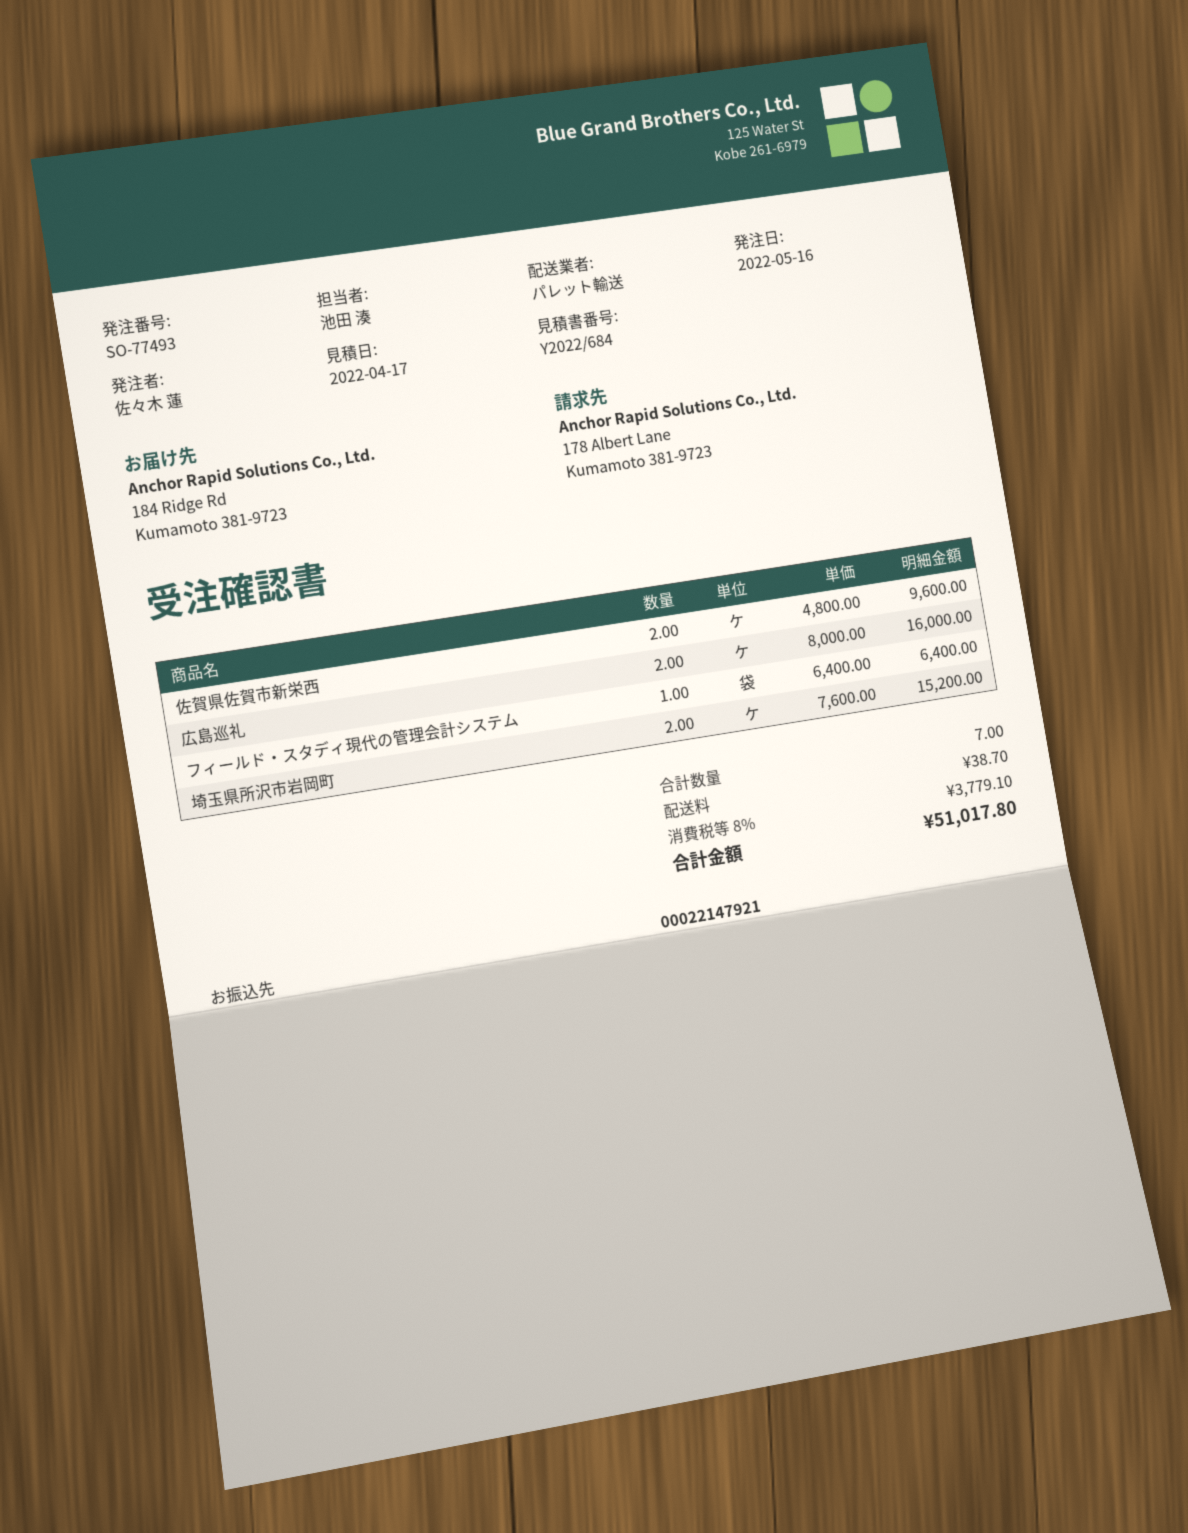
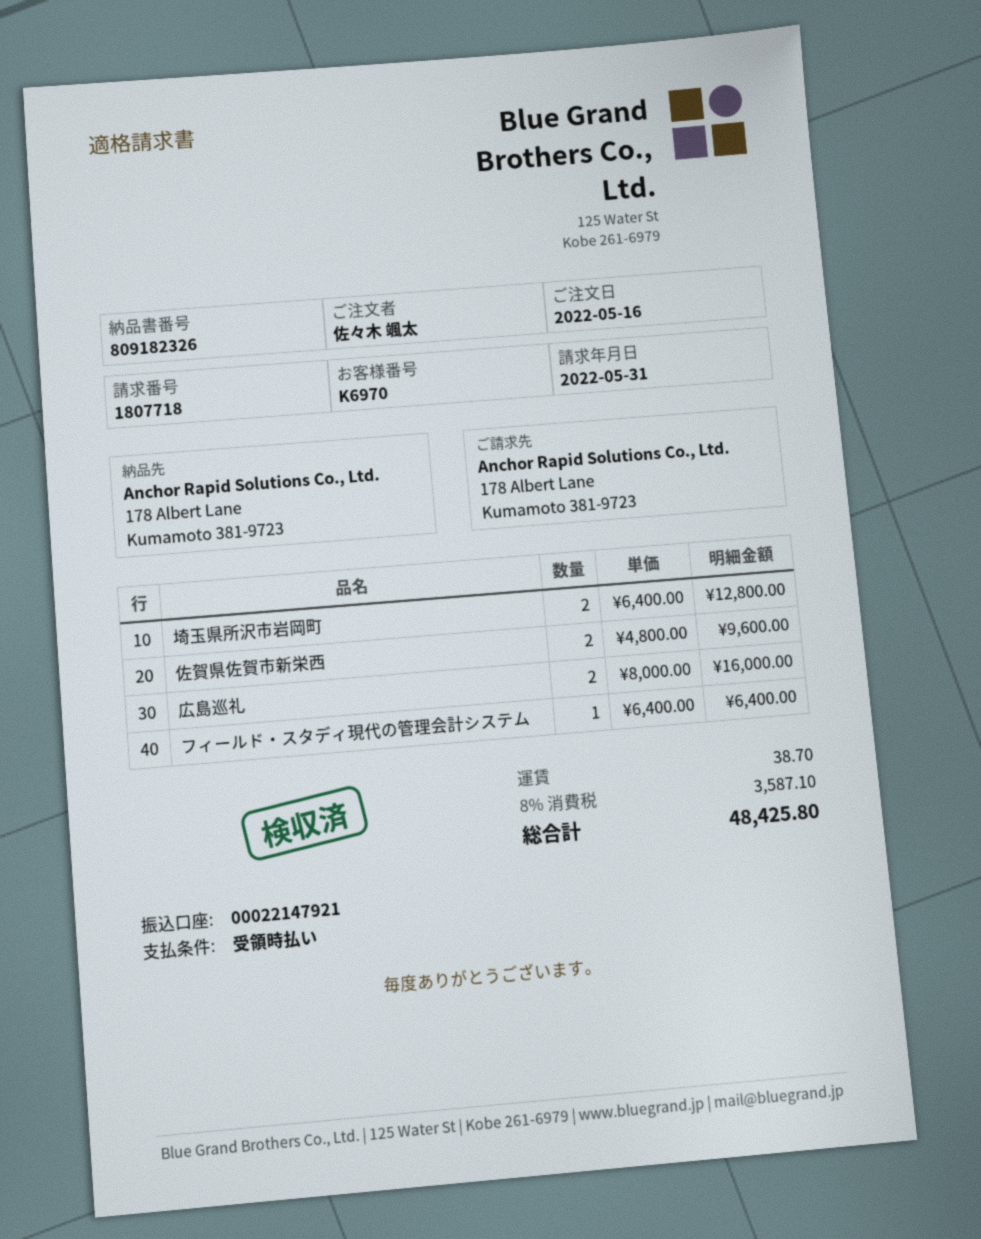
ordered by: 佐々木 蓮 -> 佐々木 颯太
ship to: 184 Ridge Rd, Kumamoto 381-9723 -> 178 Albert Lane, Kumamoto 381-9723
埼玉県所沢市岩岡町: 2 x 7600.00 = 15200.00 -> 2 x 6400.00 = 12800.00
tax: 8% = 3779.10 -> 8% = 3587.10
total: 51017.80 -> 48425.80

